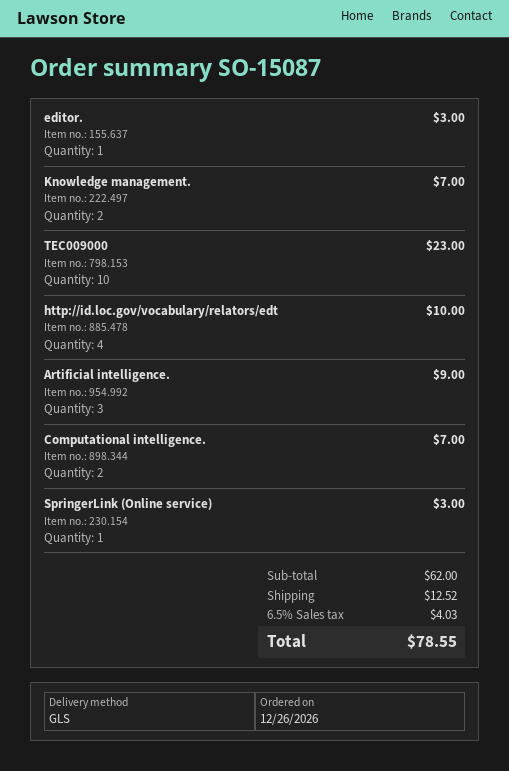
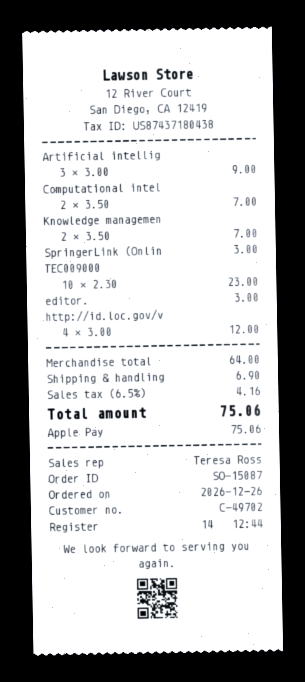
http://id.loc.gov/vocabulary/relators/edt: 4 for 10.00 -> 4 for 12.00
subtotal: 62.00 -> 64.00
shipping: 12.52 -> 6.90
tax: 6.5% = 4.03 -> 6.5% = 4.16
total: 78.55 -> 75.06

